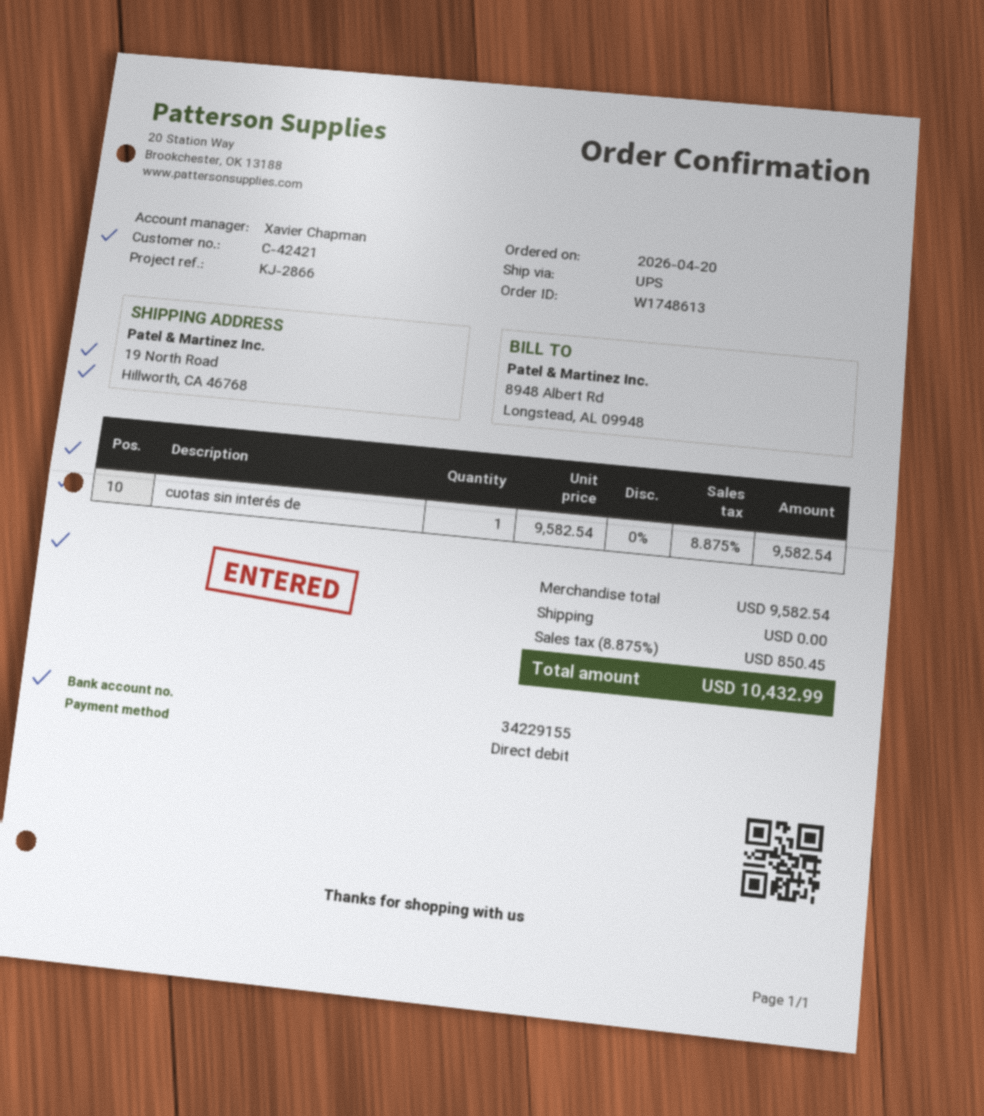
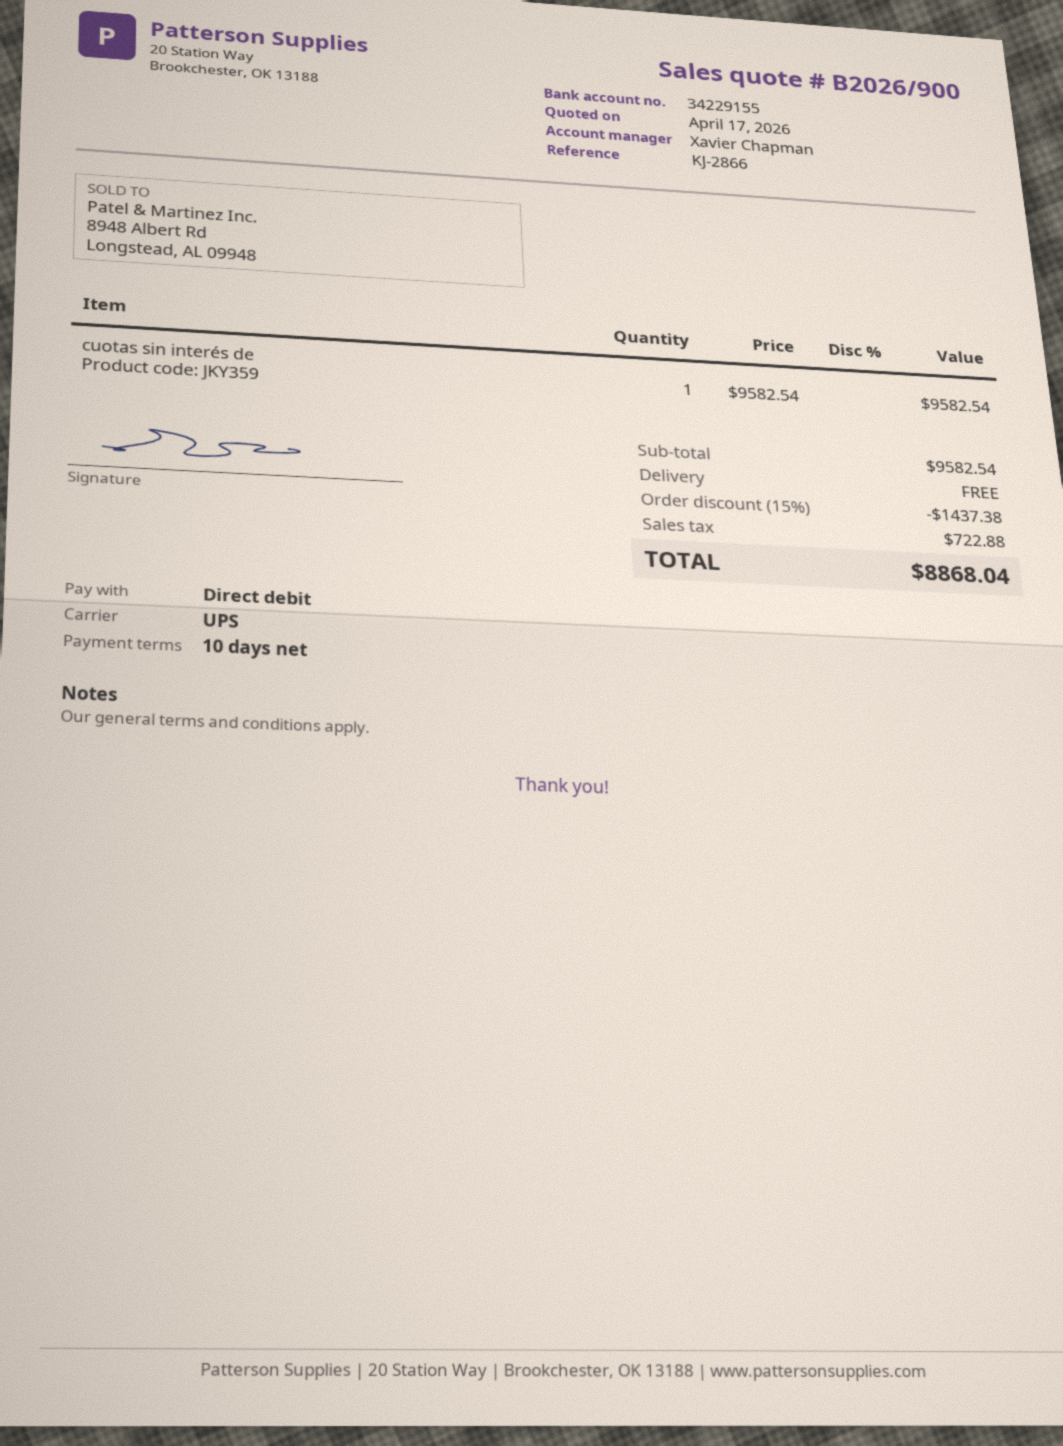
discount: none -> 15% = 1437.38
tax: 850.45 -> 722.88
total: 10432.99 -> 8868.04

